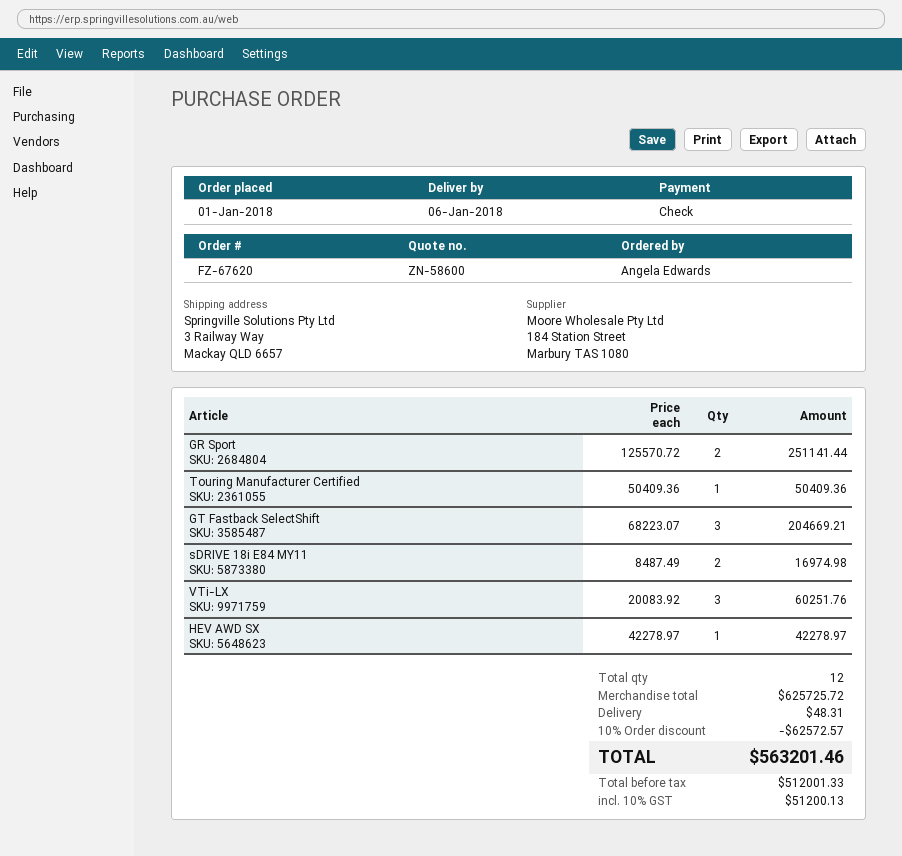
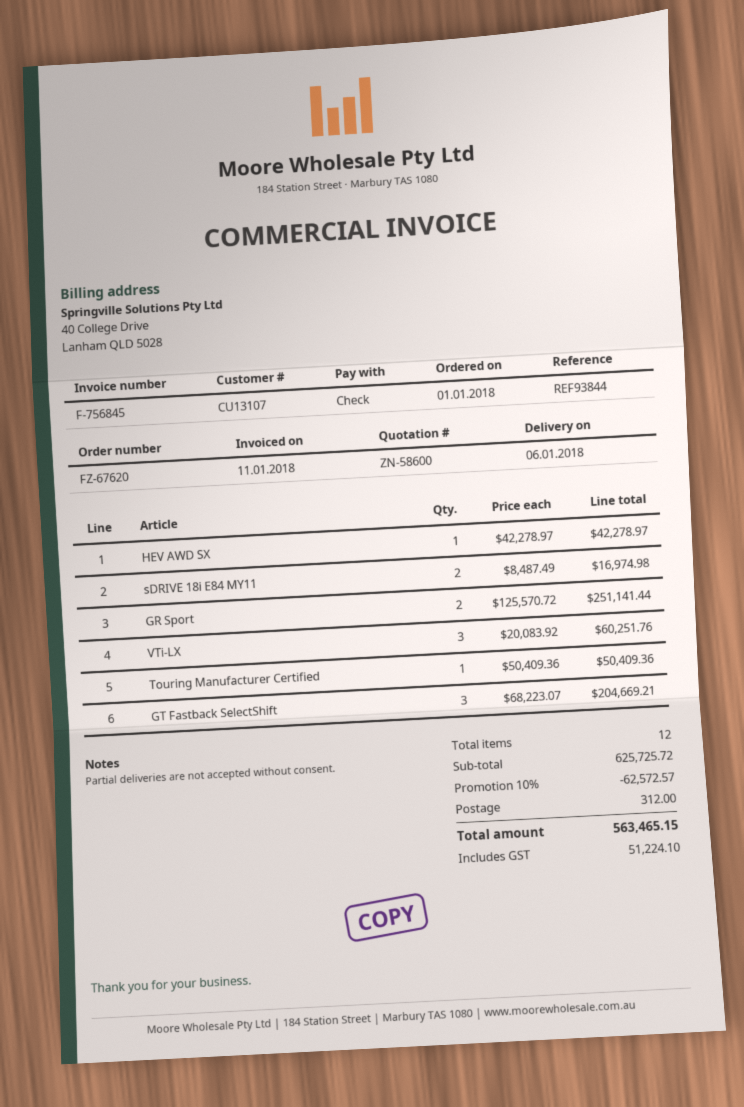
shipping: 48.31 -> 312.00
tax: 51200.13 -> 51224.10
total: 563201.46 -> 563465.15

